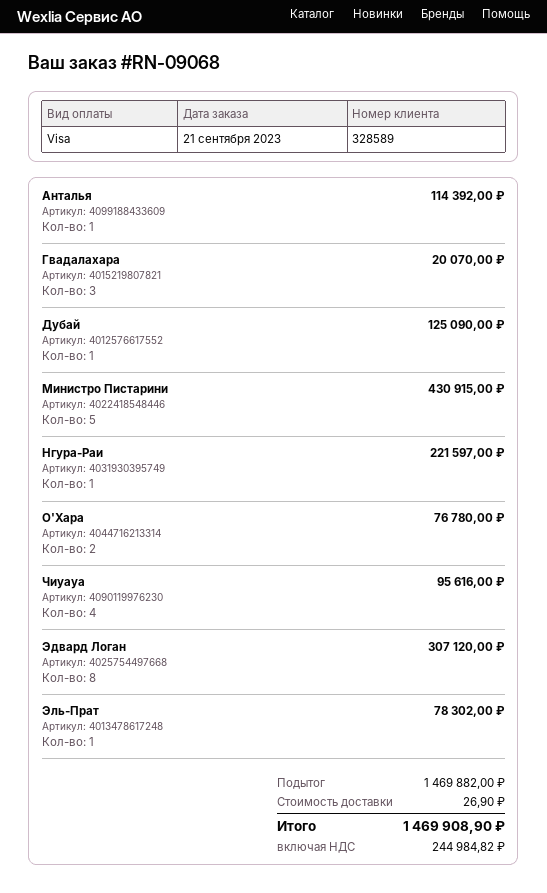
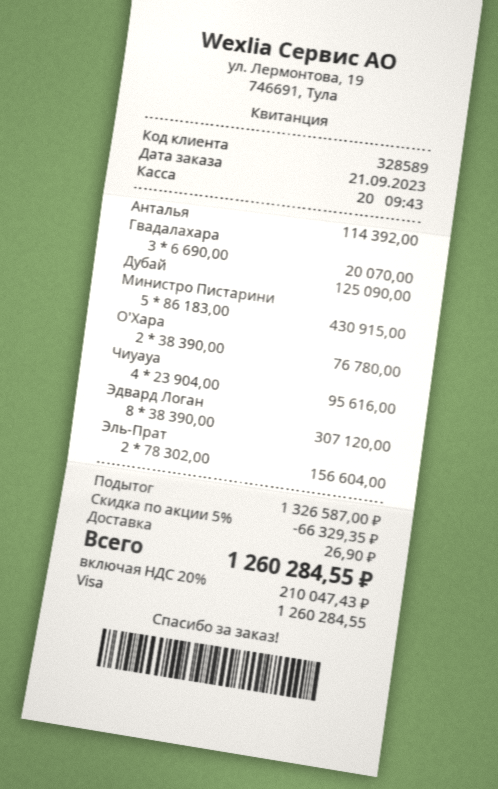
Нгура-Раи: 1 for 221597.00 -> none
Эль-Прат: 1 for 78302.00 -> 2 for 156604.00
subtotal: 1469882.00 -> 1326587.00
discount: none -> 5% = 66329.35
tax: 244984.82 -> 210047.43
total: 1469908.90 -> 1260284.55

